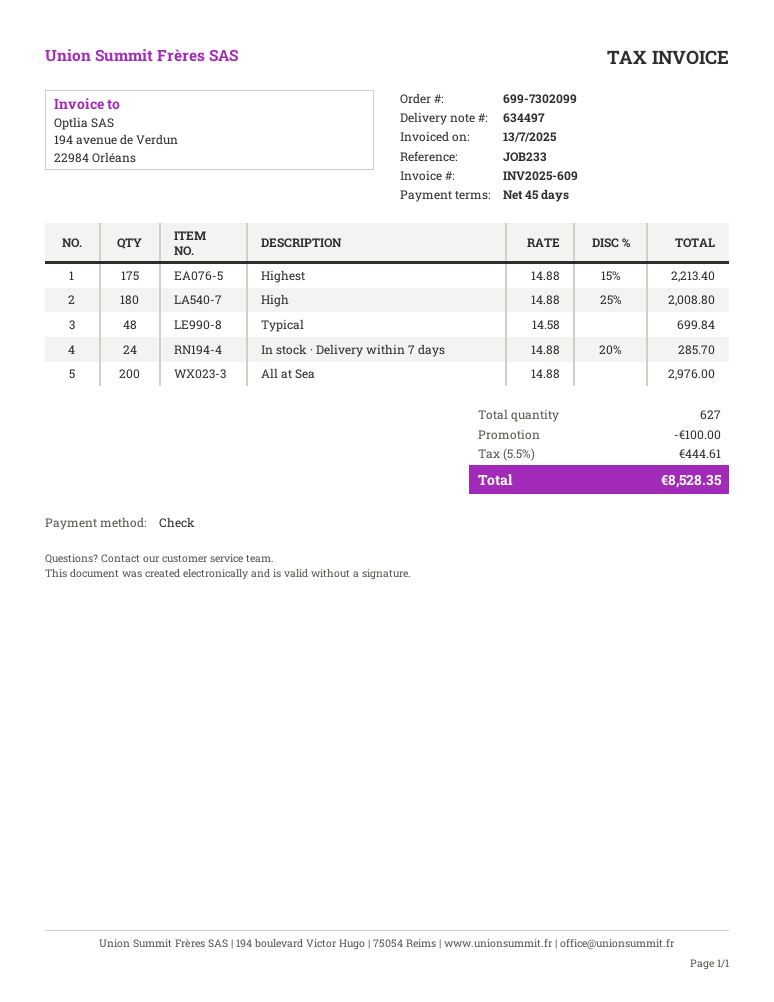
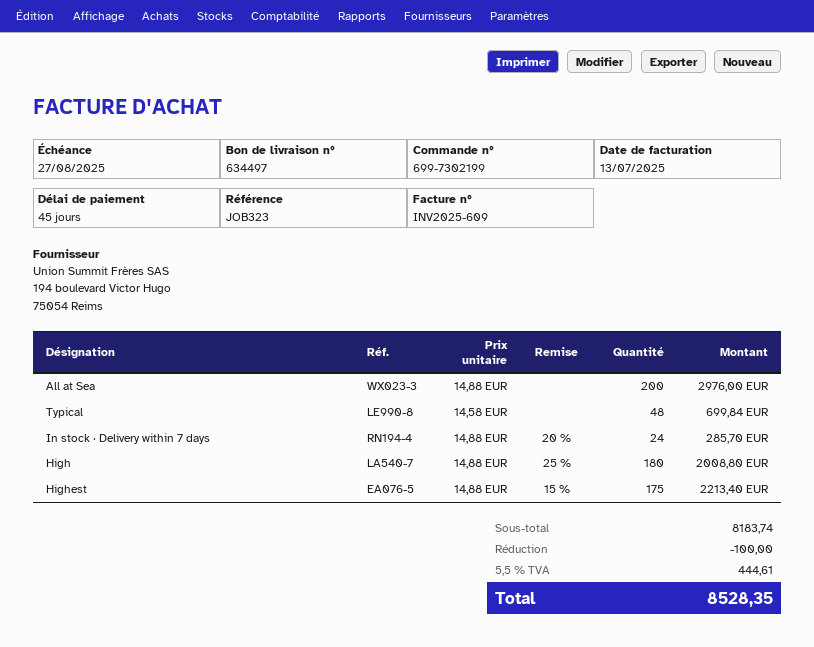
order number: 699-7302099 -> 699-7302199
reference: JOB233 -> JOB323

